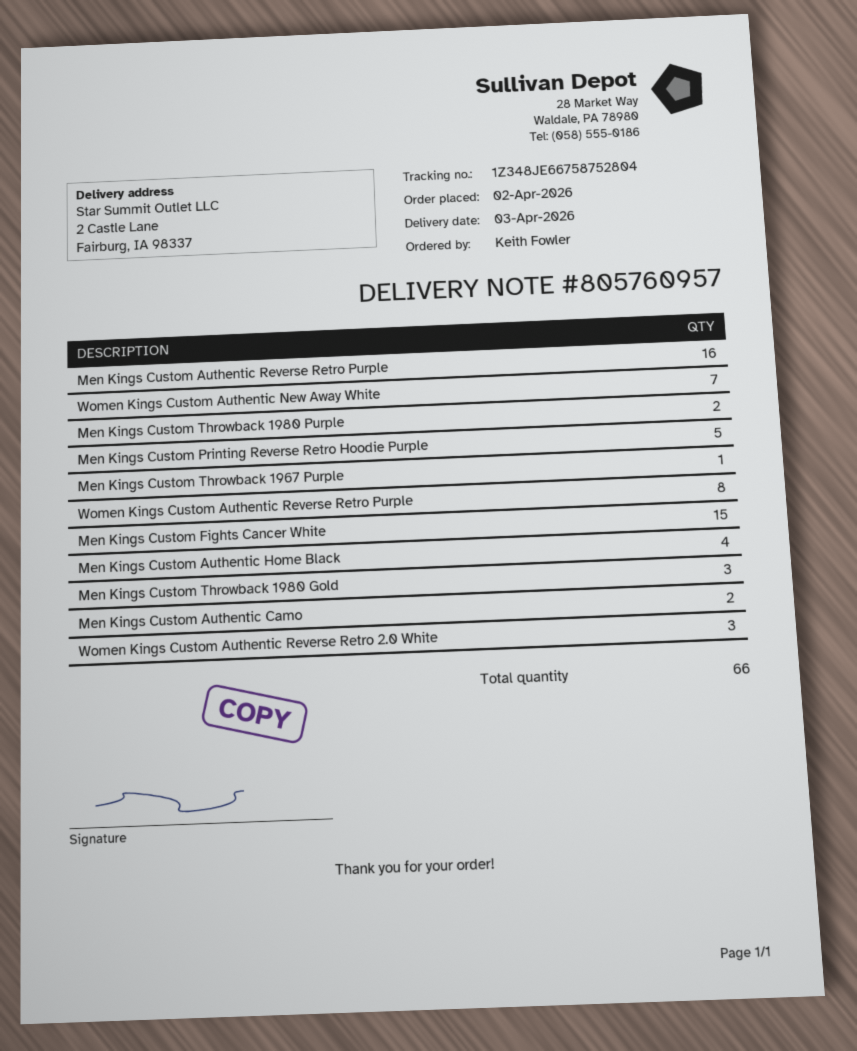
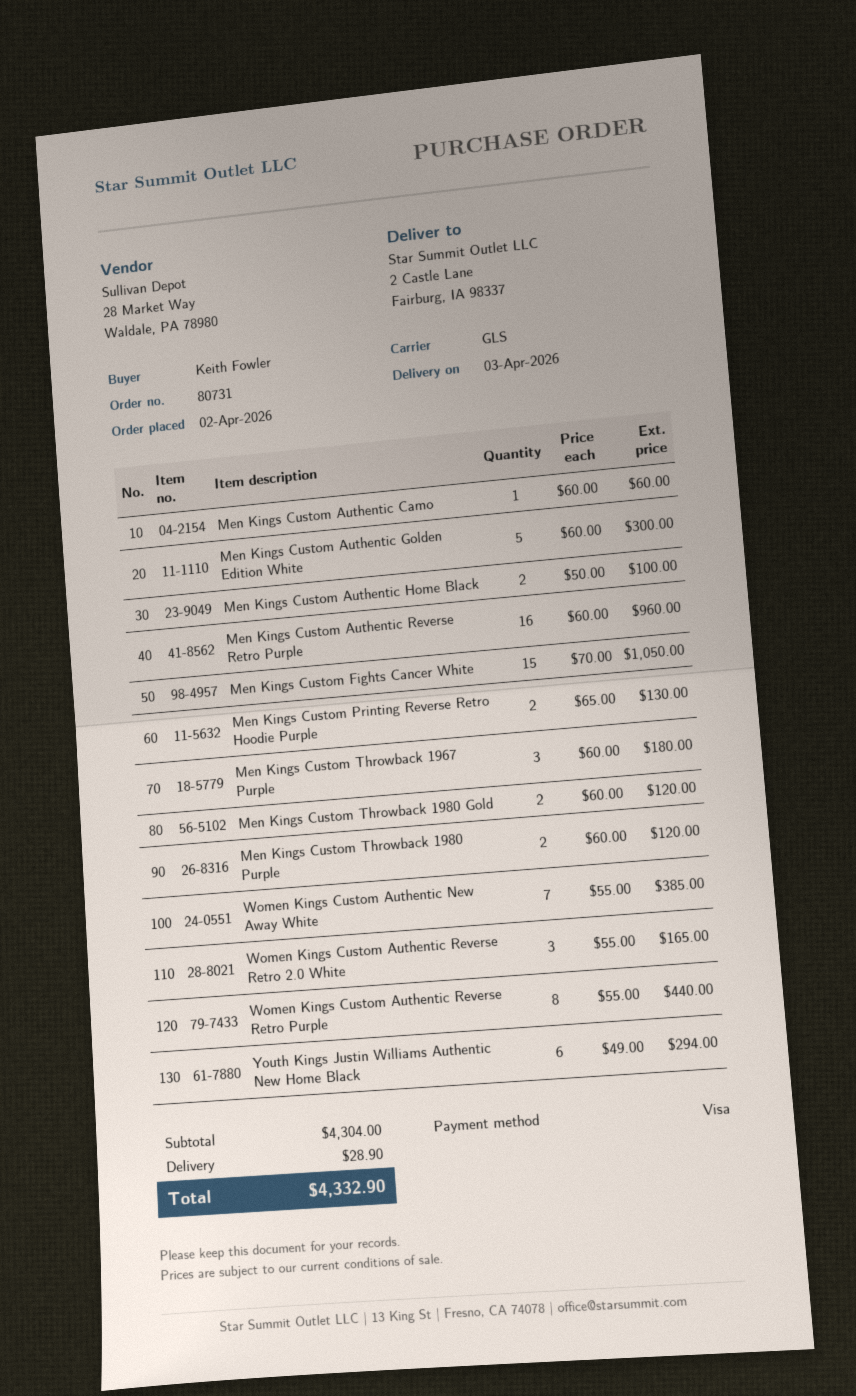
Men Kings Custom Printing Reverse Retro Hoodie Purple: 5 -> 2
Men Kings Custom Throwback 1967 Purple: 1 -> 3
Men Kings Custom Authentic Home Black: 4 -> 2
Men Kings Custom Throwback 1980 Gold: 3 -> 2
Men Kings Custom Authentic Camo: 2 -> 1
Men Kings Custom Authentic Golden Edition White: none -> 5
Youth Kings Justin Williams Authentic New Home Black: none -> 6

